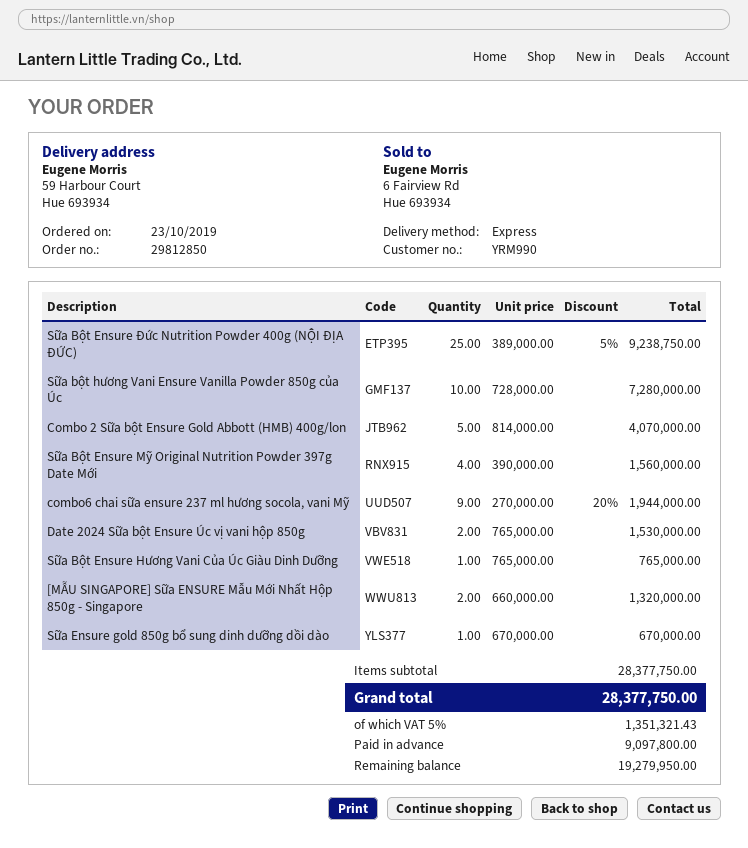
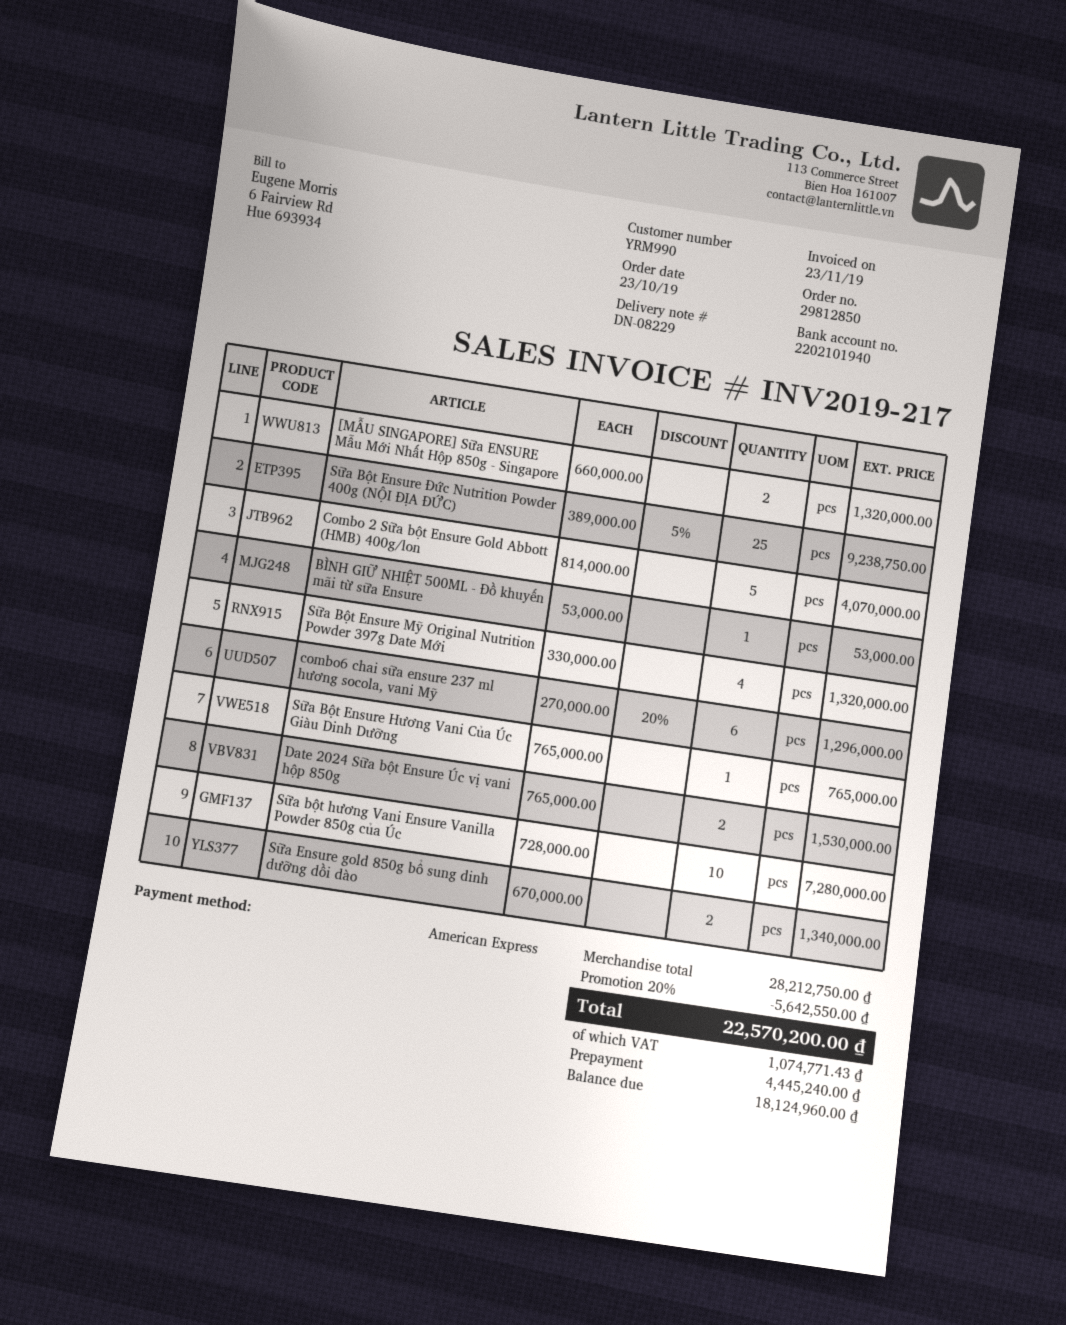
Sữa Bột Ensure Mỹ Original Nutrition Powder 397g Date Mới: 4 x 390000.00 = 1560000.00 -> 4 x 330000.00 = 1320000.00
combo6 chai sữa ensure 237 ml hương socola, vani Mỹ: 9 x 270000.00 - 20% = 1944000.00 -> 6 x 270000.00 - 20% = 1296000.00
Sữa Ensure gold 850g bổ sung dinh dưỡng dồi dào: 1 x 670000.00 = 670000.00 -> 2 x 670000.00 = 1340000.00
BÌNH GIỮ NHIỆT 500ML - Đồ khuyến mãi từ sữa Ensure: none -> 1 x 53000.00 = 53000.00
subtotal: 28377750.00 -> 28212750.00
discount: none -> 20% = 5642550.00
tax: 1351321.43 -> 1074771.43
total: 28377750.00 -> 22570200.00
deposit: 9097800.00 -> 4445240.00
balance: 19279950.00 -> 18124960.00

